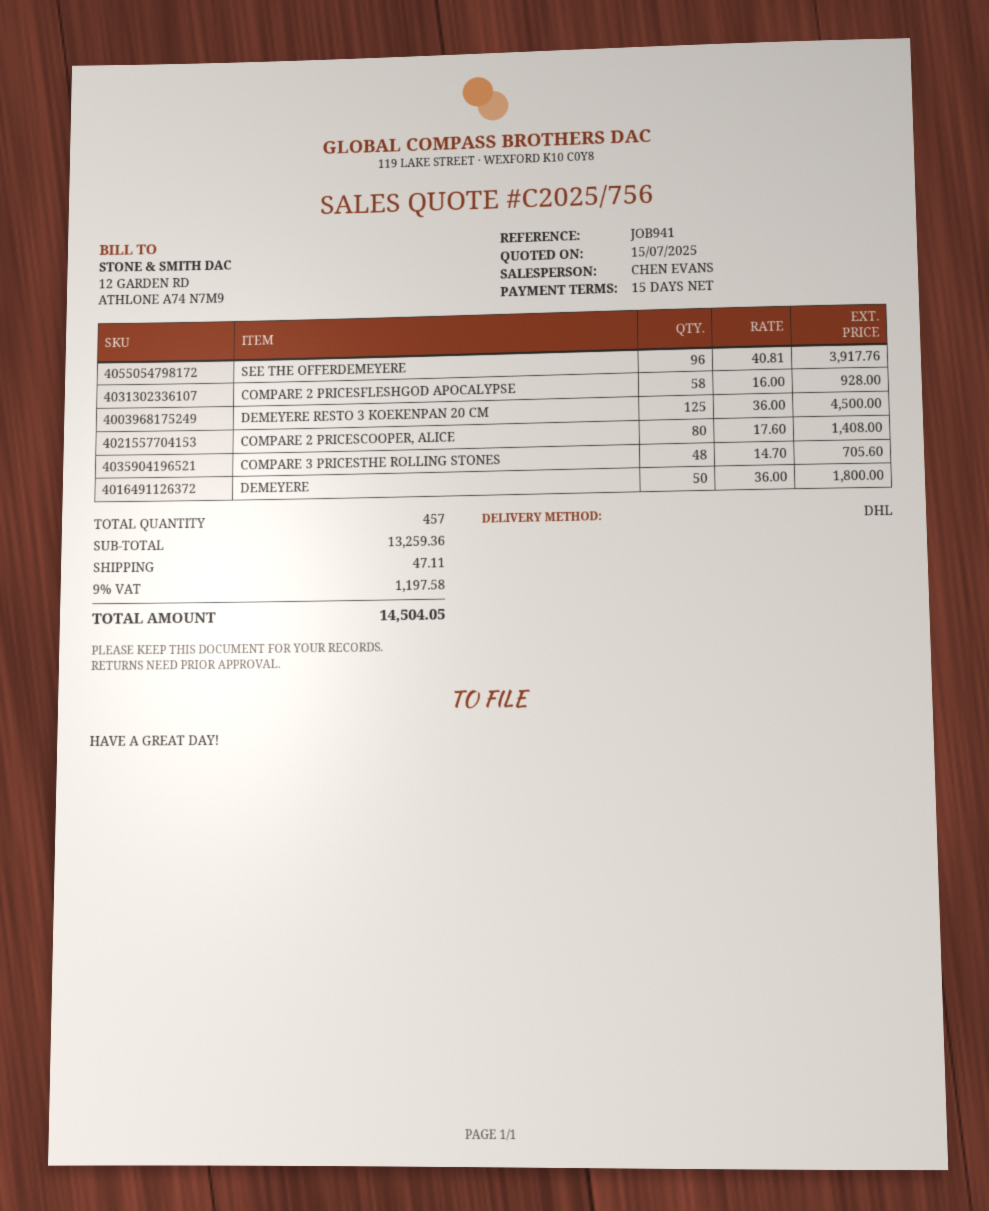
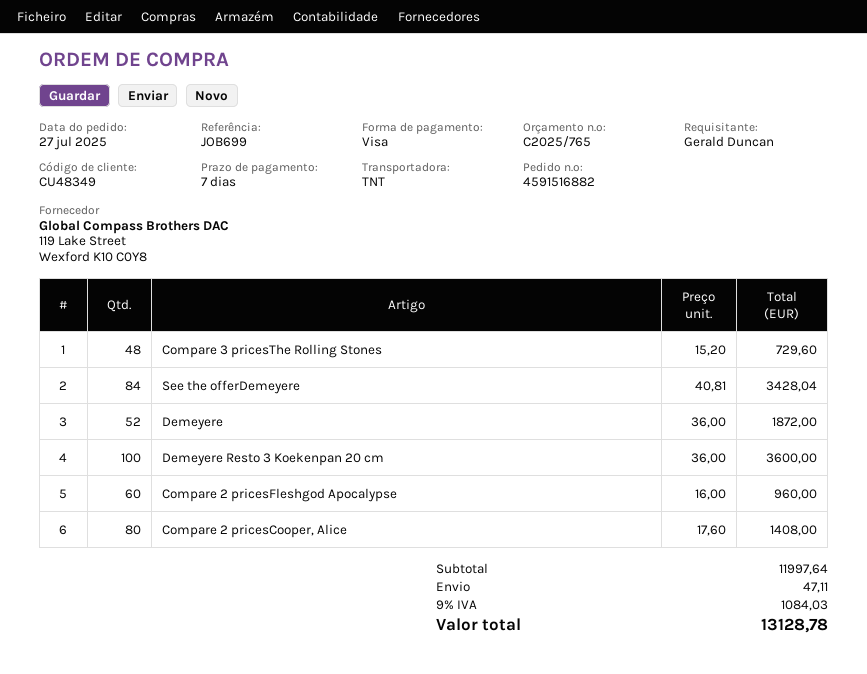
quote number: C2025/756 -> C2025/765
payment terms: 15 days -> 7 days
reference: JOB941 -> JOB699
shipping method: DHL -> TNT
SEE THE OFFERDEMEYERE: 96 x 40.81 = 3917.76 -> 84 x 40.81 = 3428.04
COMPARE 2 PRICESFLESHGOD APOCALYPSE: 58 x 16.00 = 928.00 -> 60 x 16.00 = 960.00
DEMEYERE RESTO 3 KOEKENPAN 20 CM: 125 x 36.00 = 4500.00 -> 100 x 36.00 = 3600.00
COMPARE 3 PRICESTHE ROLLING STONES: 48 x 14.70 = 705.60 -> 48 x 15.20 = 729.60
DEMEYERE: 50 x 36.00 = 1800.00 -> 52 x 36.00 = 1872.00
subtotal: 13259.36 -> 11997.64
tax: 9% = 1197.58 -> 9% = 1084.03
total: 14504.05 -> 13128.78

